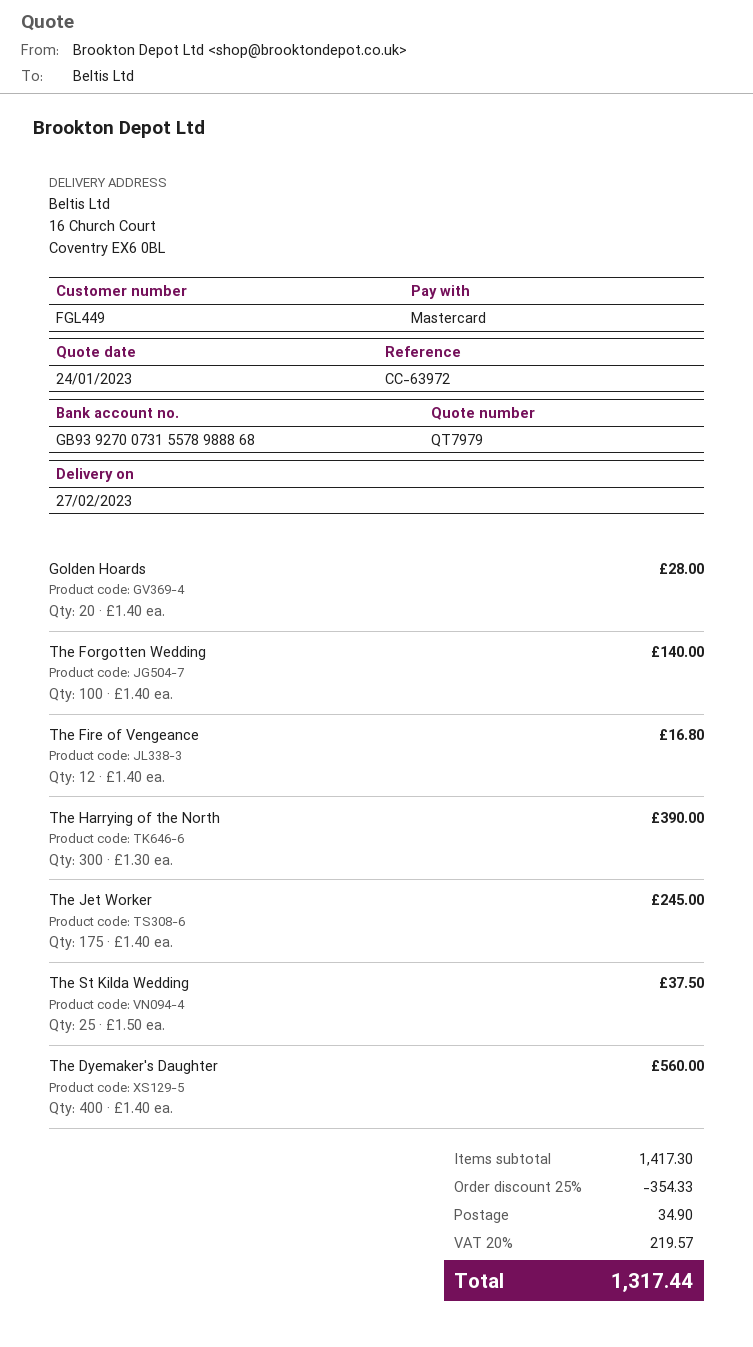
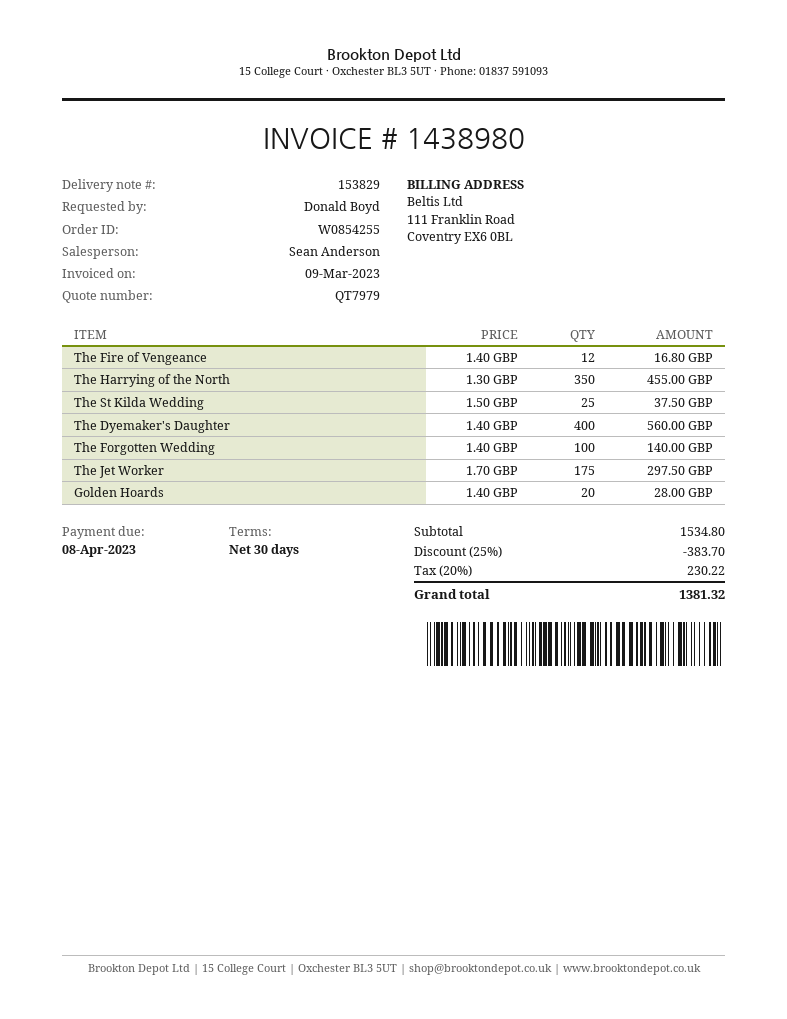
The Harrying of the North: 300 x 1.30 = 390.00 -> 350 x 1.30 = 455.00
The Jet Worker: 175 x 1.40 = 245.00 -> 175 x 1.70 = 297.50
subtotal: 1417.30 -> 1534.80
discount: 25% = 354.33 -> 25% = 383.70
shipping: 34.90 -> none
tax: 20% = 219.57 -> 20% = 230.22
total: 1317.44 -> 1381.32

